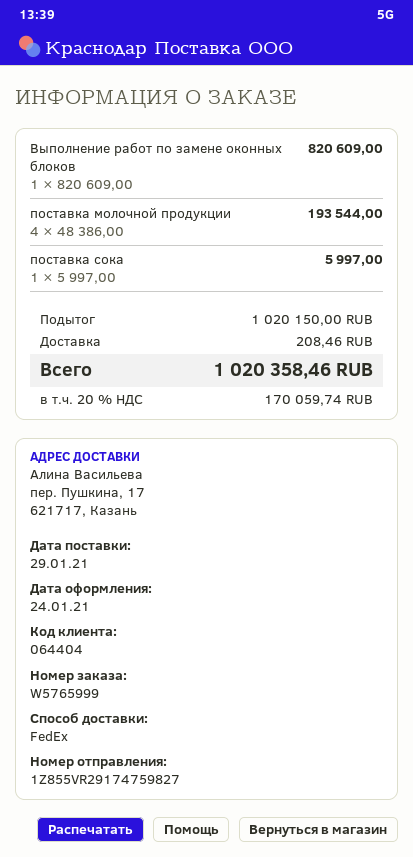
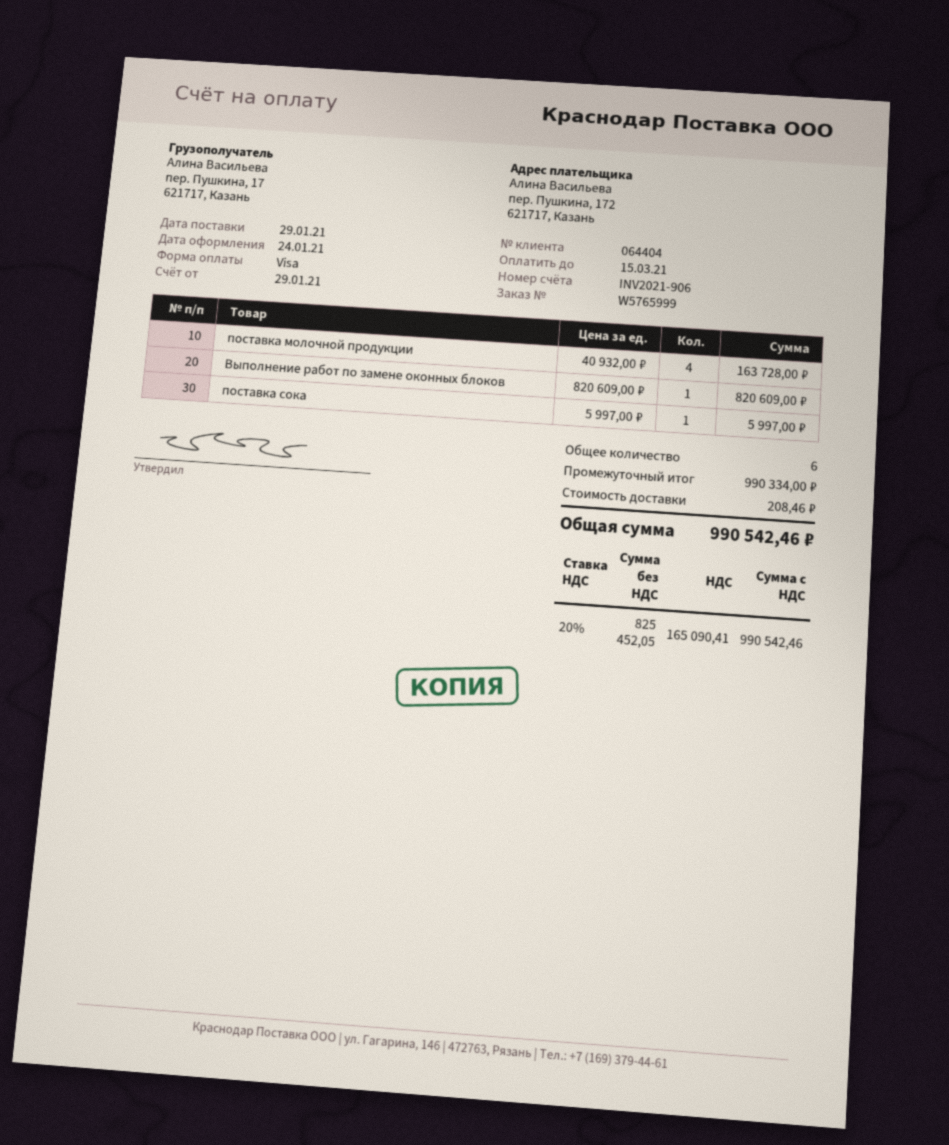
поставка молочной продукции: 4 x 48386.00 = 193544.00 -> 4 x 40932.00 = 163728.00
subtotal: 1020150.00 -> 990334.00
tax: 20% = 170059.74 -> 20% = 165090.41
total: 1020358.46 -> 990542.46

